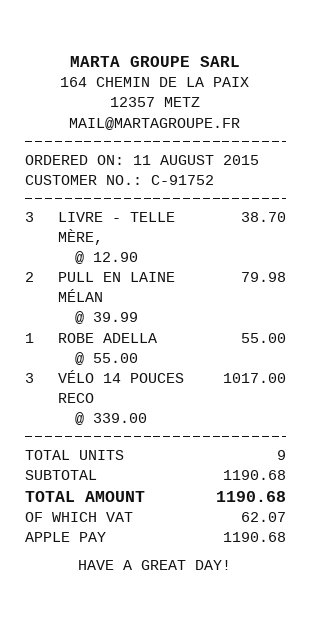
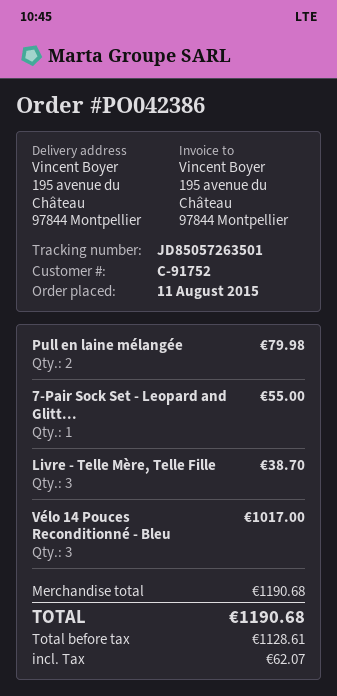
ROBE ADELLA: 1 for 55.00 -> none
7-Pair Sock Set - Leopard and Glitt...: none -> 1 for 55.00

